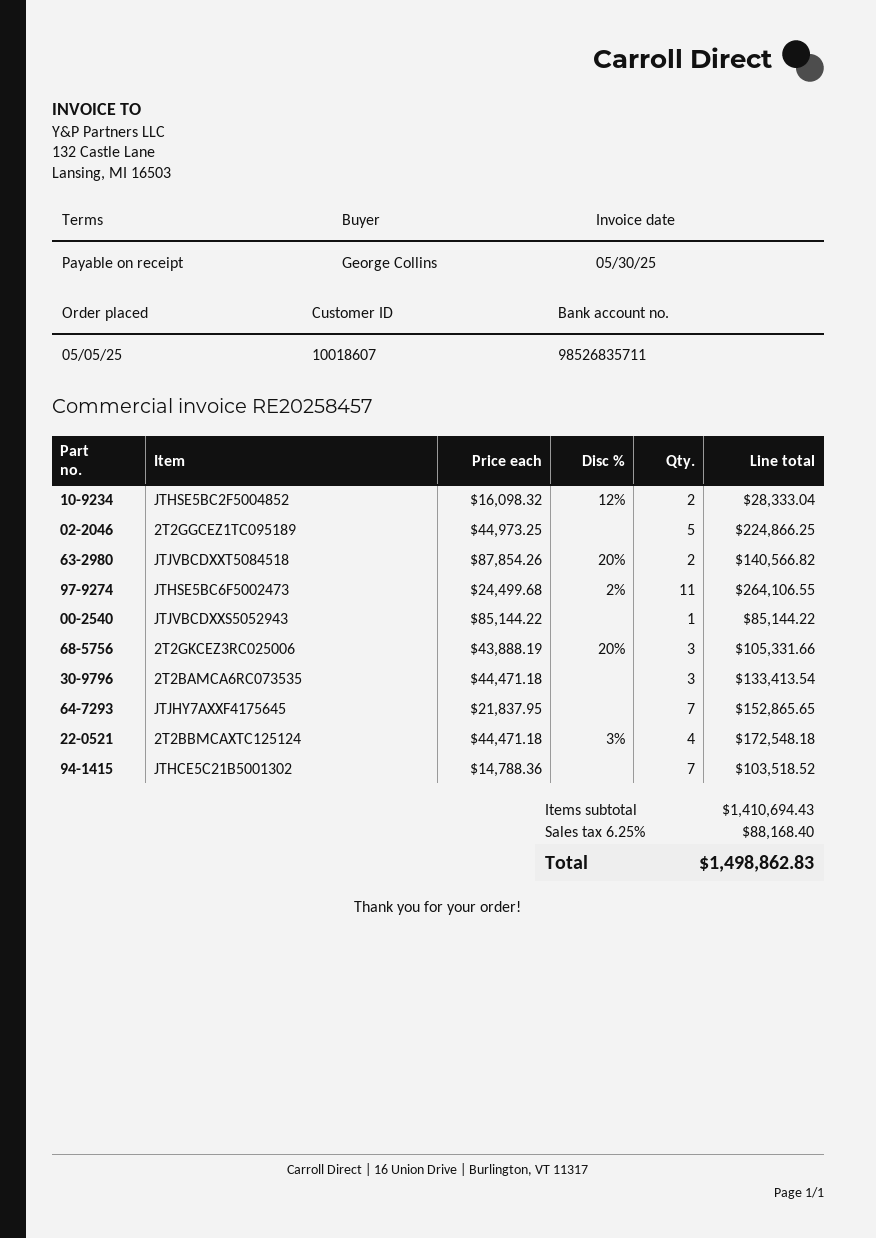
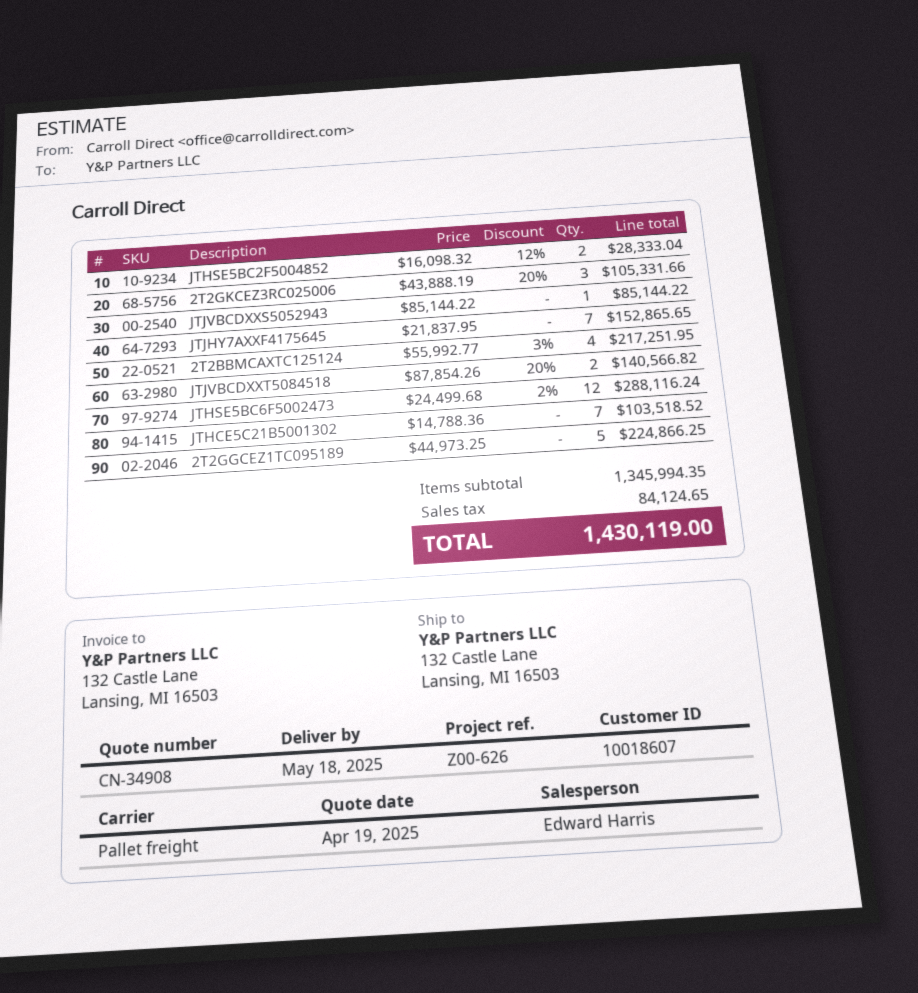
JTHSE5BC6F5002473: 11 x 24499.68 - 2% = 264106.55 -> 12 x 24499.68 - 2% = 288116.24
2T2BAMCA6RC073535: 3 x 44471.18 = 133413.54 -> none
2T2BBMCAXTC125124: 4 x 44471.18 - 3% = 172548.18 -> 4 x 55992.77 - 3% = 217251.95
subtotal: 1410694.43 -> 1345994.35
tax: 88168.40 -> 84124.65
total: 1498862.83 -> 1430119.00

